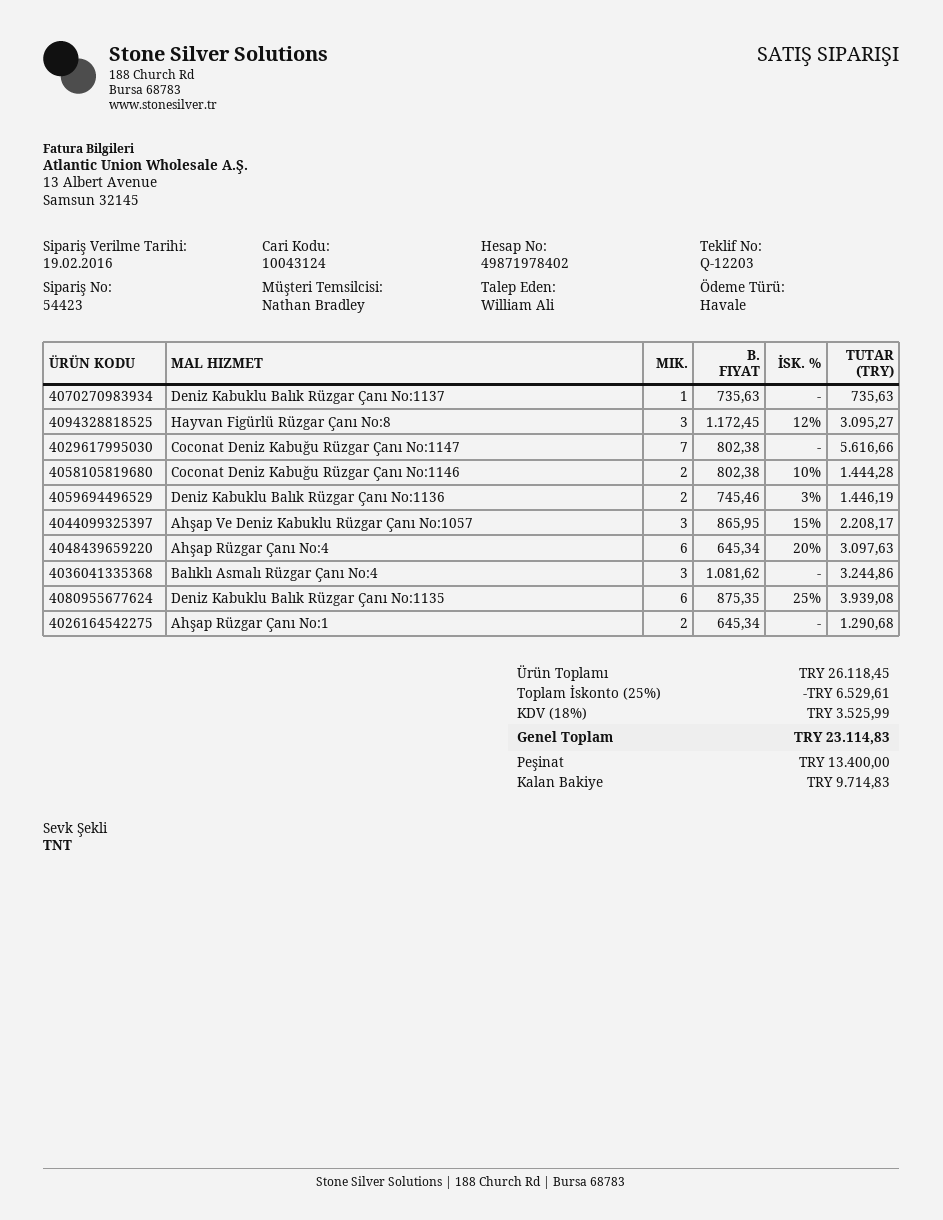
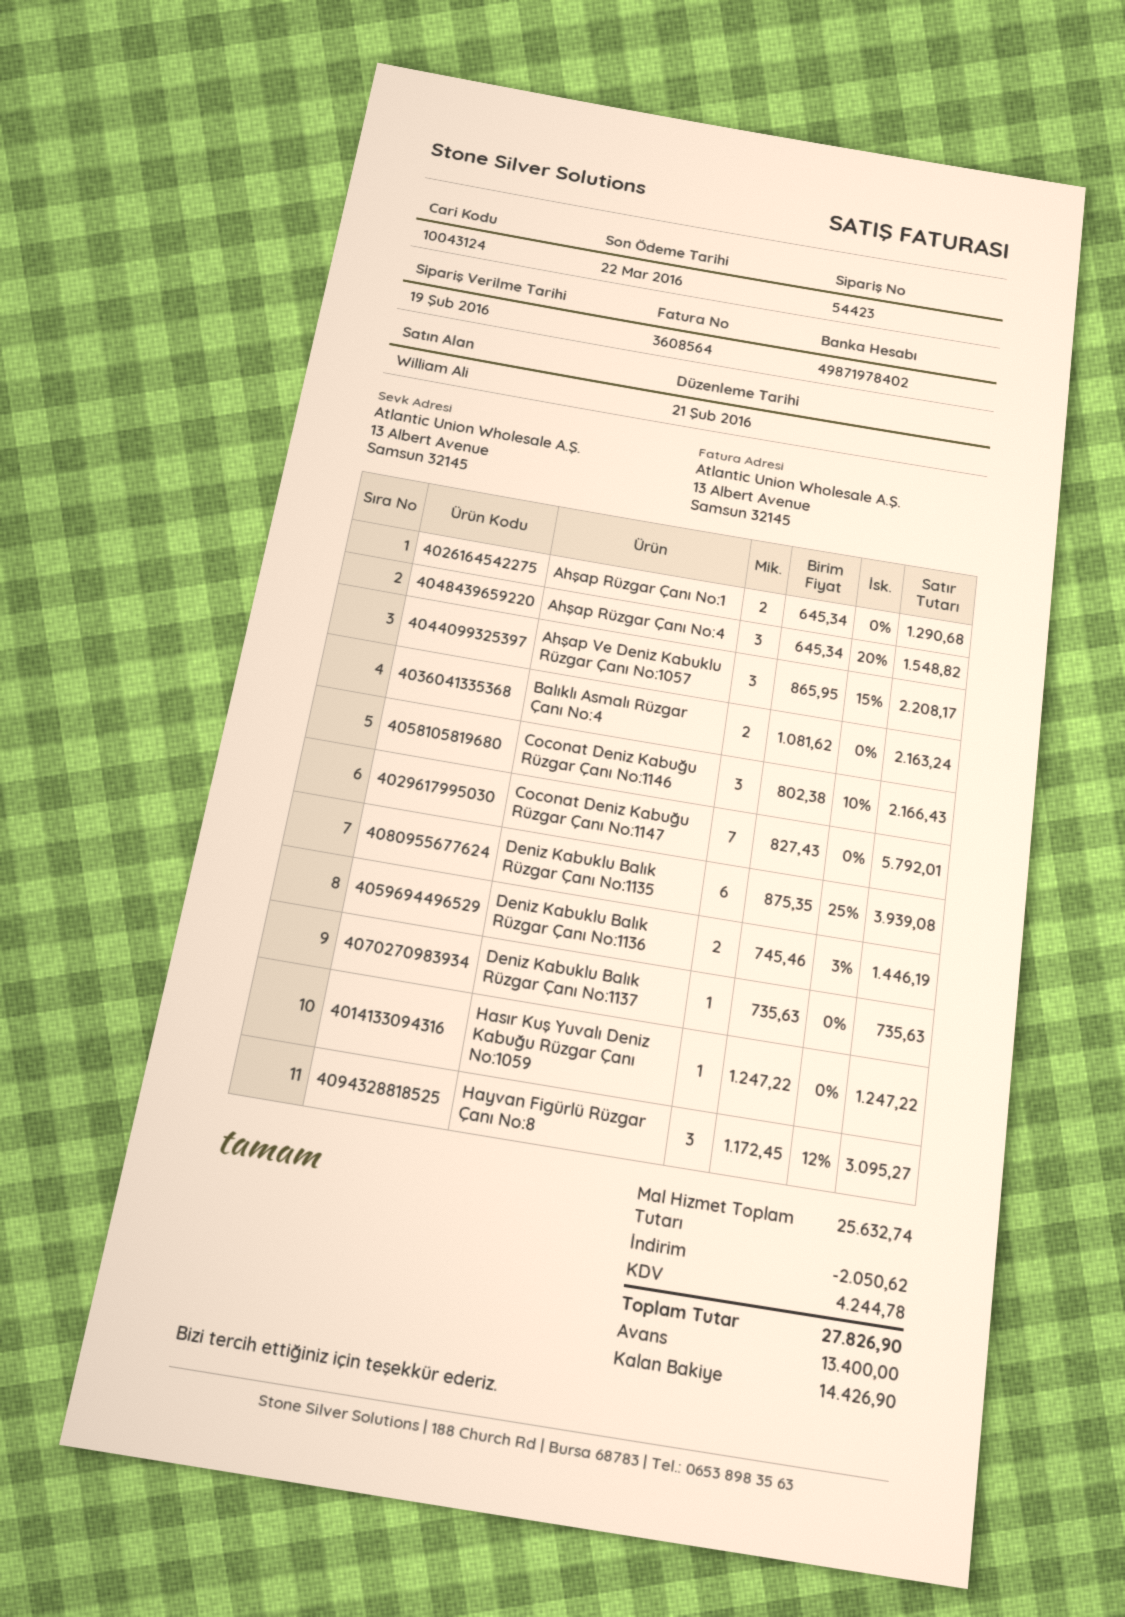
Coconat Deniz Kabuğu Rüzgar Çanı No:1147: 7 x 802.38 = 5616.66 -> 7 x 827.43 = 5792.01
Coconat Deniz Kabuğu Rüzgar Çanı No:1146: 2 x 802.38 - 10% = 1444.28 -> 3 x 802.38 - 10% = 2166.43
Ahşap Rüzgar Çanı No:4: 6 x 645.34 - 20% = 3097.63 -> 3 x 645.34 - 20% = 1548.82
Balıklı Asmalı Rüzgar Çanı No:4: 3 x 1081.62 = 3244.86 -> 2 x 1081.62 = 2163.24
Hasır Kuş Yuvalı Deniz Kabuğu Rüzgar Çanı No:1059: none -> 1 x 1247.22 = 1247.22
subtotal: 26118.45 -> 25632.74
discount: 6529.61 -> 2050.62
tax: 3525.99 -> 4244.78
total: 23114.83 -> 27826.90
balance: 9714.83 -> 14426.90

